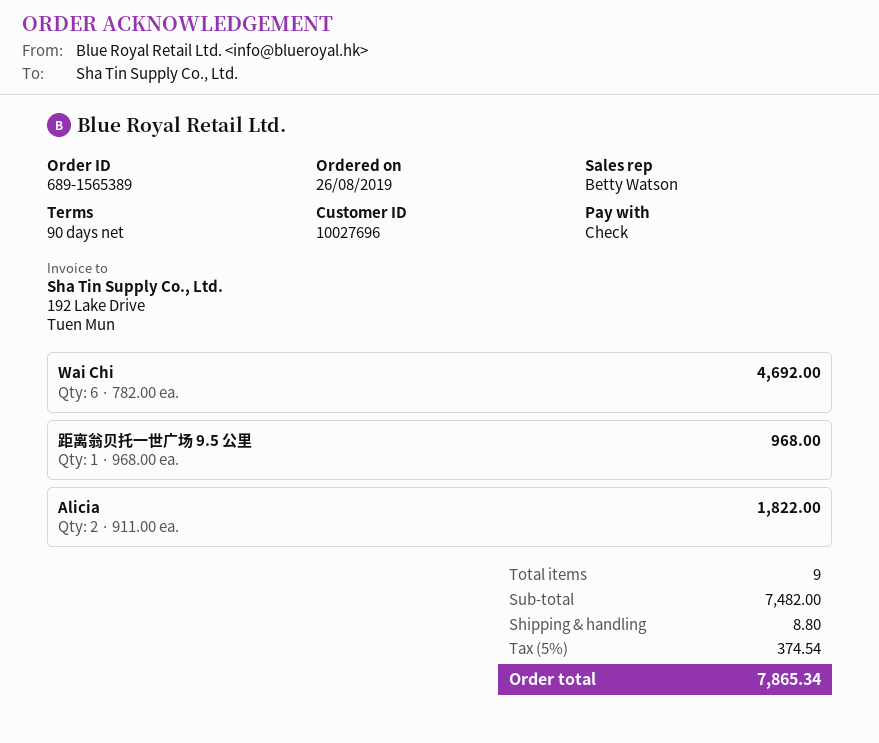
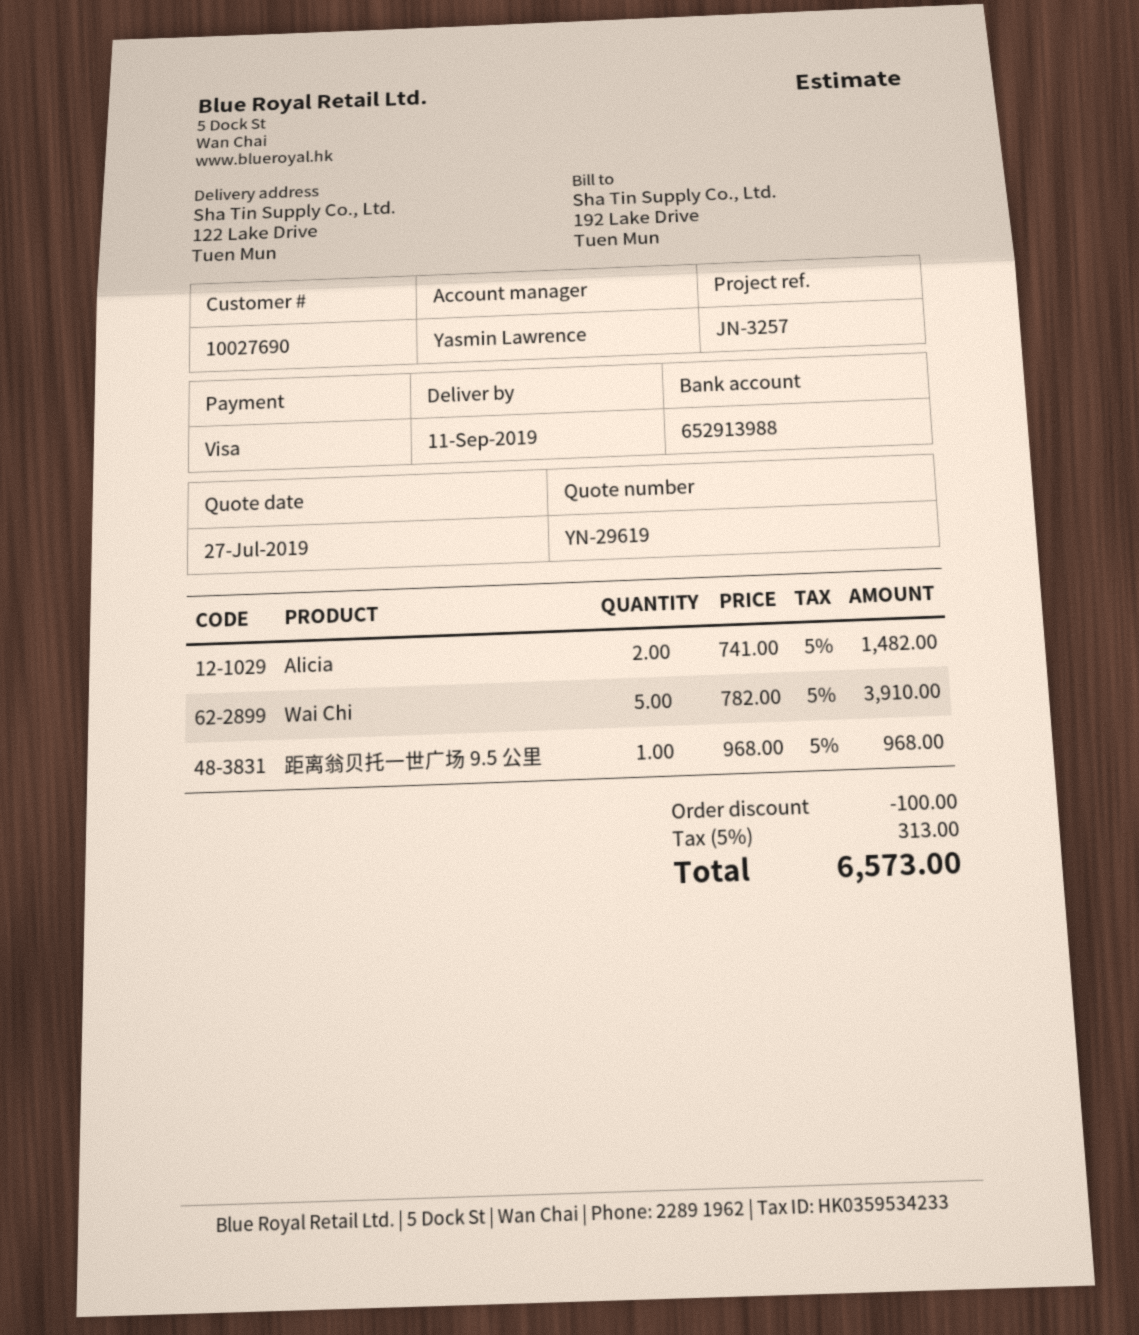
customer number: 10027696 -> 10027690
sales rep: Betty Watson -> Yasmin Lawrence
payment method: cheque -> Visa
Wai Chi: 6 x 782.00 = 4692.00 -> 5 x 782.00 = 3910.00
Alicia: 2 x 911.00 = 1822.00 -> 2 x 741.00 = 1482.00
discount: none -> 100.00
shipping: 8.80 -> none
tax: 5% = 374.54 -> 5% = 313.00
total: 7865.34 -> 6573.00

